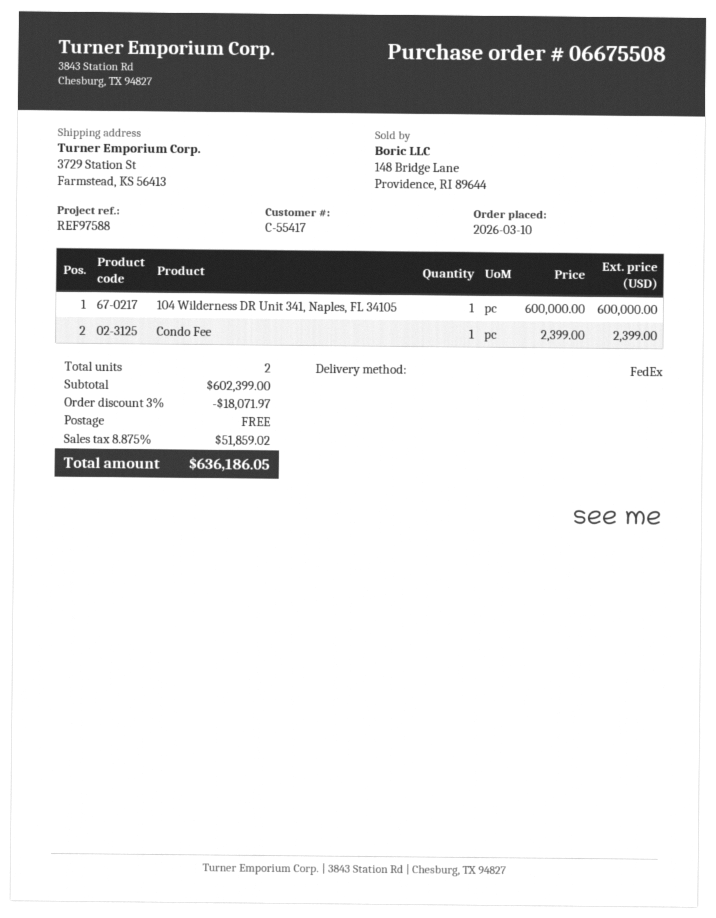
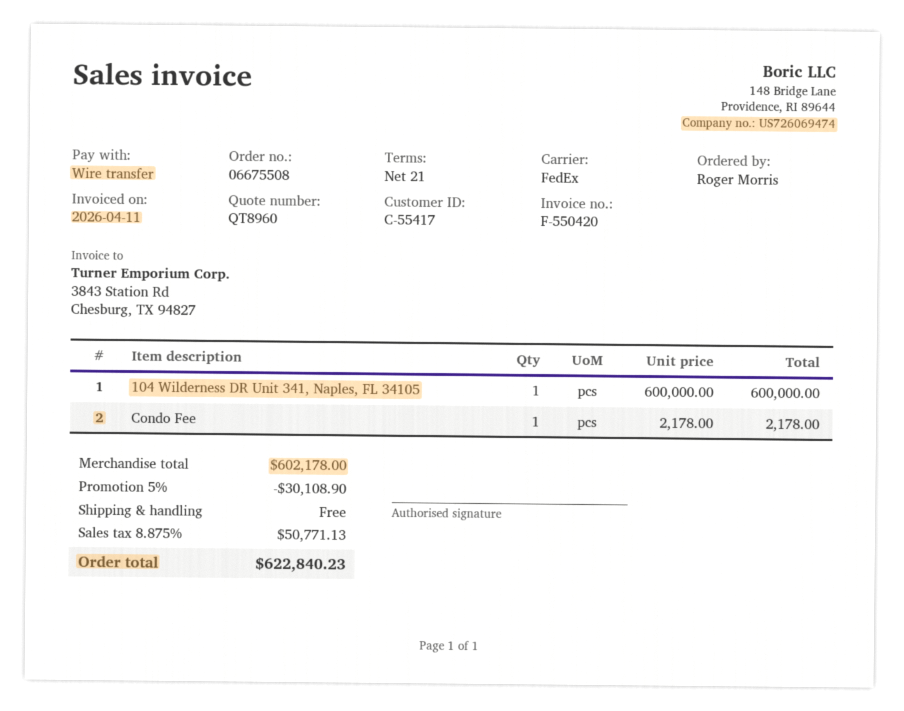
Condo Fee: 1 x 2399.00 = 2399.00 -> 1 x 2178.00 = 2178.00
subtotal: 602399.00 -> 602178.00
discount: 3% = 18071.97 -> 5% = 30108.90
tax: 8.875% = 51859.02 -> 8.875% = 50771.13
total: 636186.05 -> 622840.23

